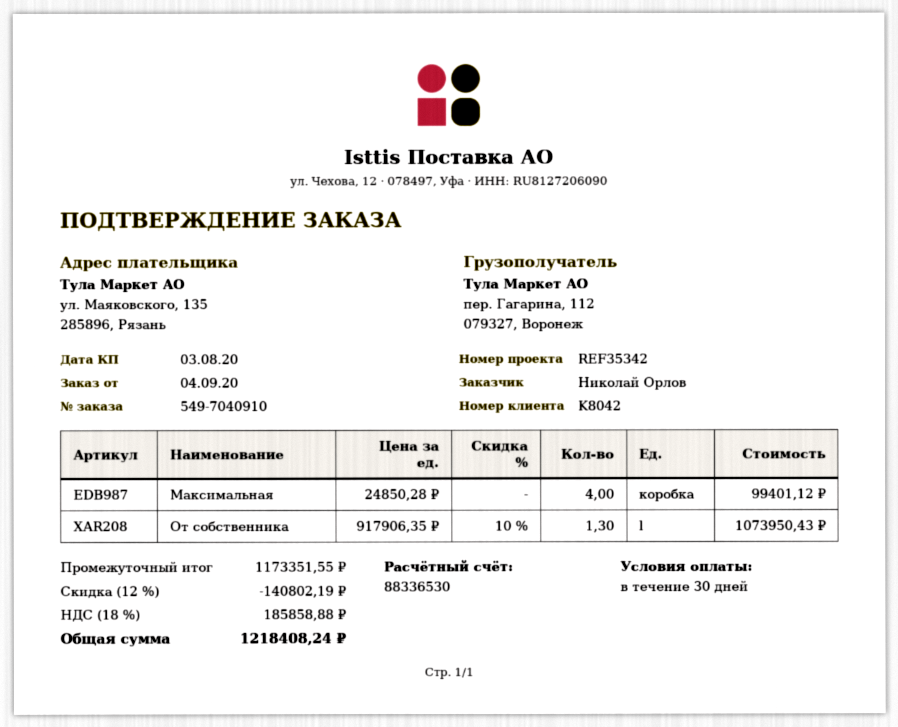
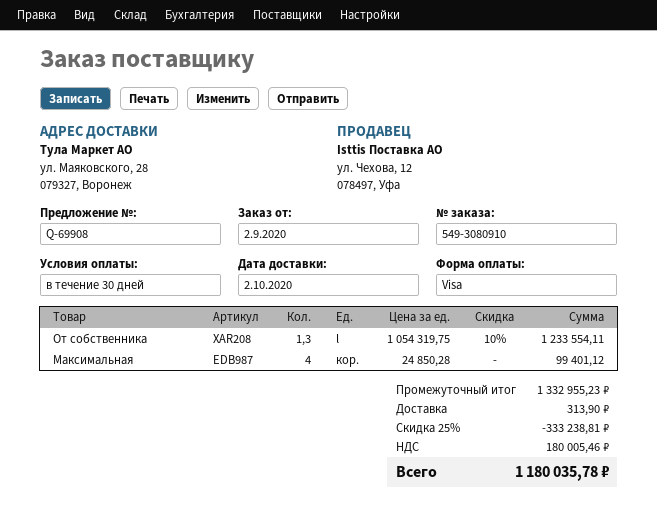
order number: 549-7040910 -> 549-3080910
order date: 2020-09-04 -> 2020-09-02
ship to: пер. Гагарина, 112, 079327, Воронеж -> ул. Маяковского, 28, 079327, Воронеж
От собственника: 1.3 x 917906.35 - 10% = 1073950.43 -> 1.3 x 1054319.75 - 10% = 1233554.11
subtotal: 1173351.55 -> 1332955.23
discount: 12% = 140802.19 -> 25% = 333238.81
shipping: none -> 313.90
tax: 185858.88 -> 180005.46
total: 1218408.24 -> 1180035.78

